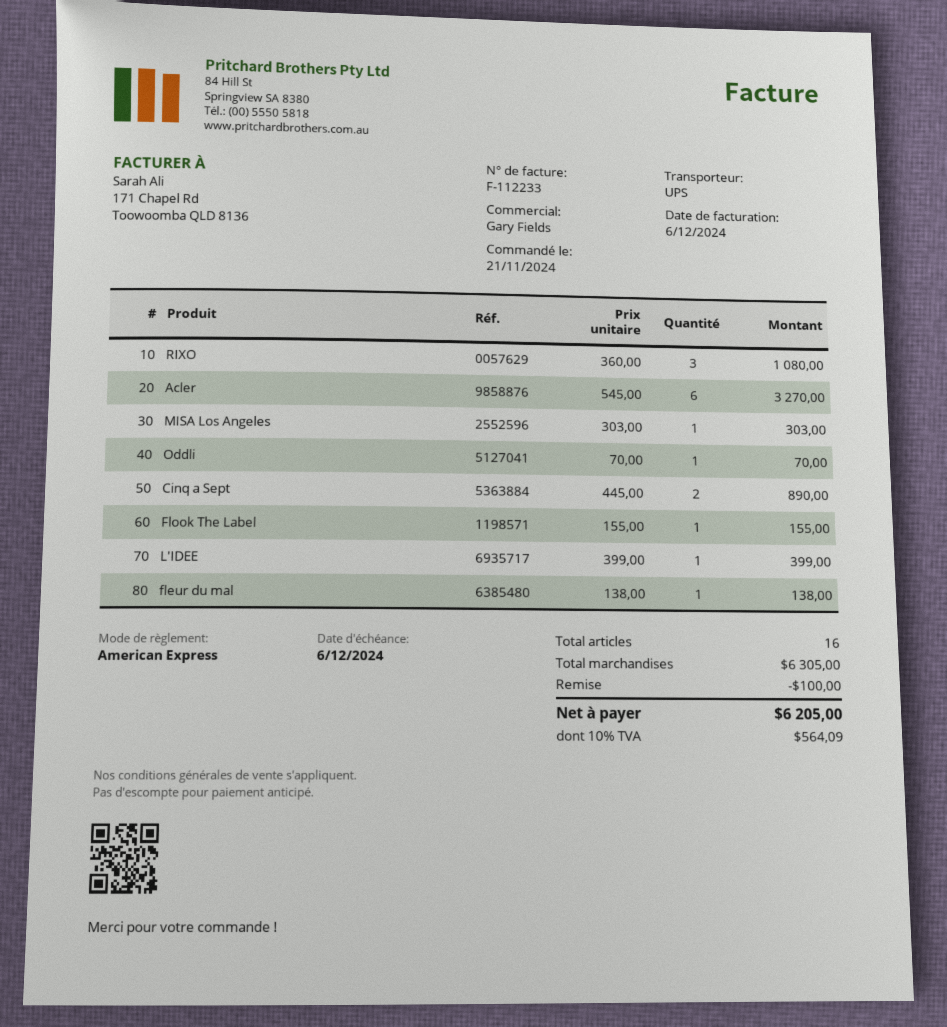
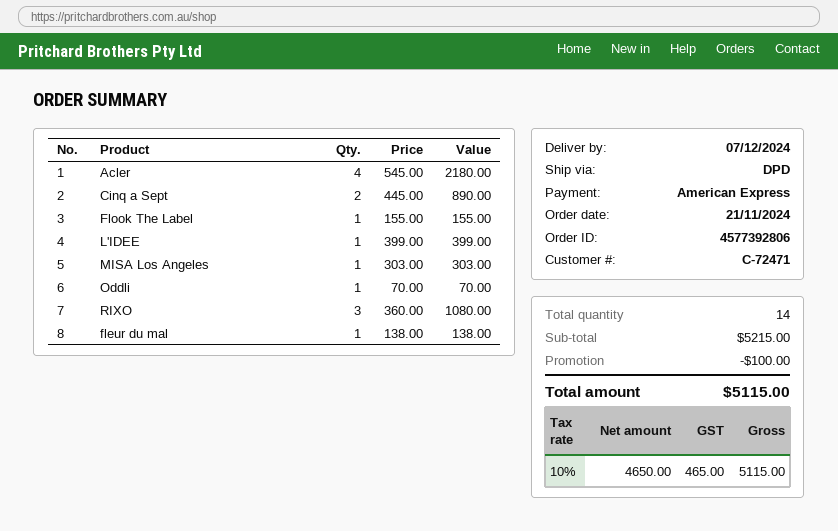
shipping method: UPS -> DPD
Acler: 6 x 545.00 = 3270.00 -> 4 x 545.00 = 2180.00
total quantity: 16 -> 14
subtotal: 6305.00 -> 5215.00
tax: 10% = 564.09 -> 10% = 465.00
total: 6205.00 -> 5115.00

